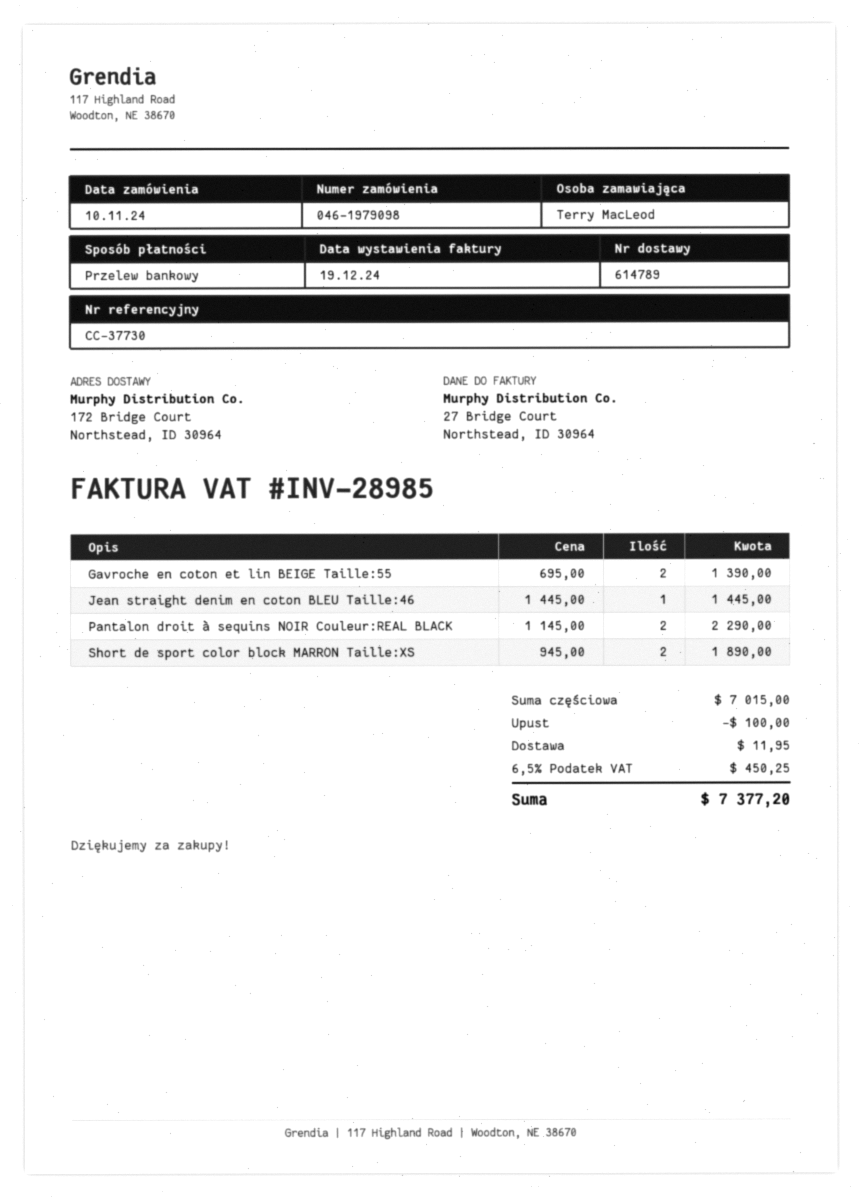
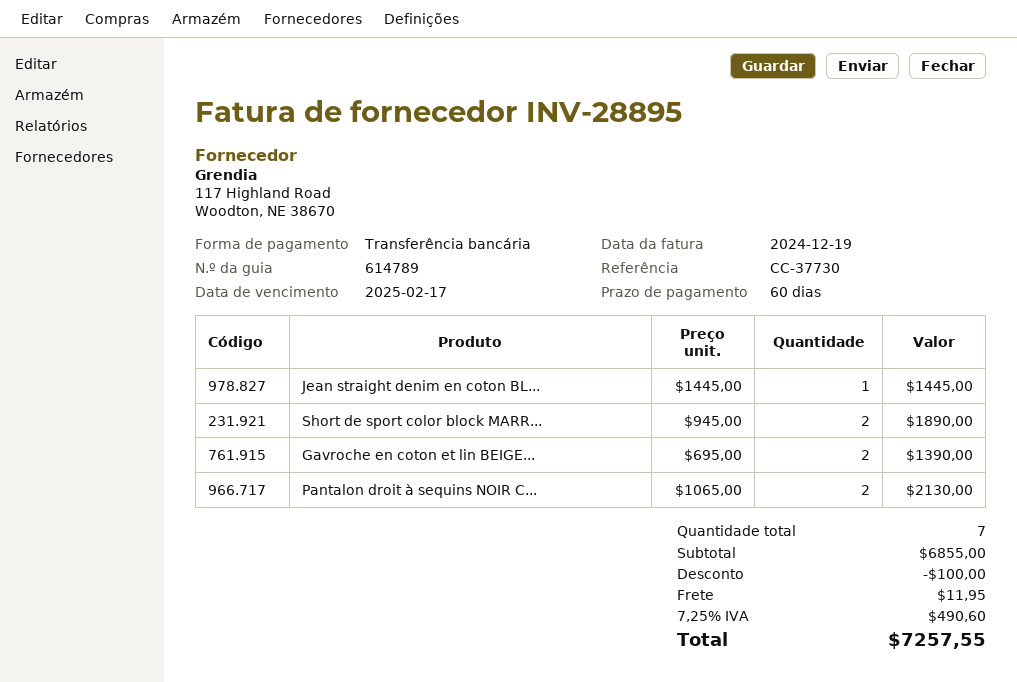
invoice number: INV-28985 -> INV-28895
Pantalon droit à sequins NOIR Couleur:REAL BLACK: 2 x 1145.00 = 2290.00 -> 2 x 1065.00 = 2130.00
subtotal: 7015.00 -> 6855.00
tax: 6.5% = 450.25 -> 7.25% = 490.60
total: 7377.20 -> 7257.55

